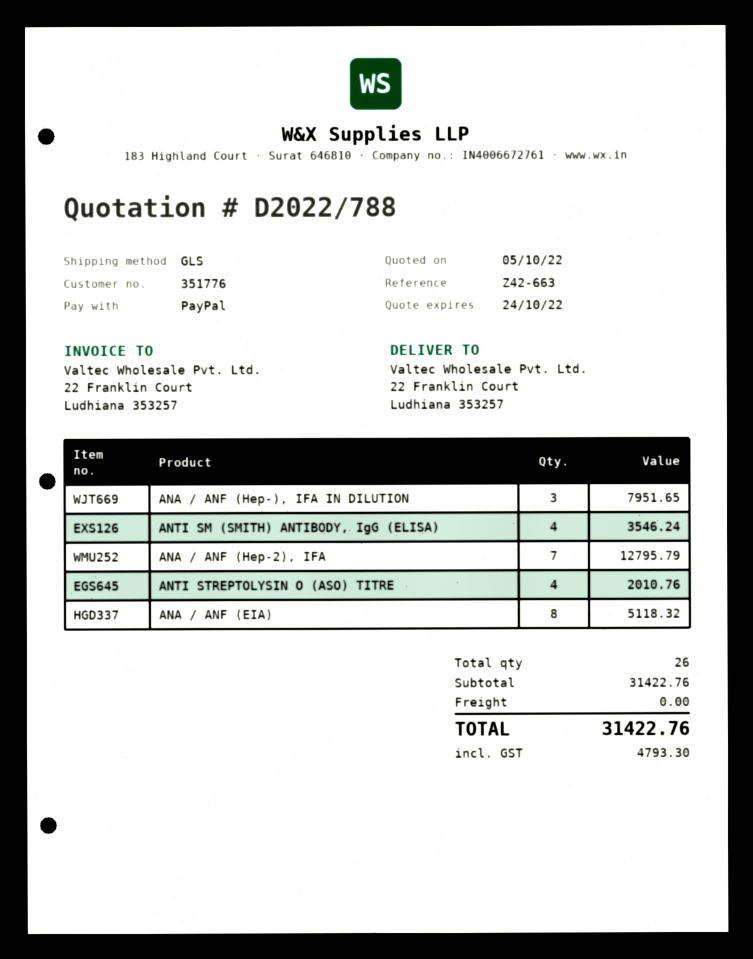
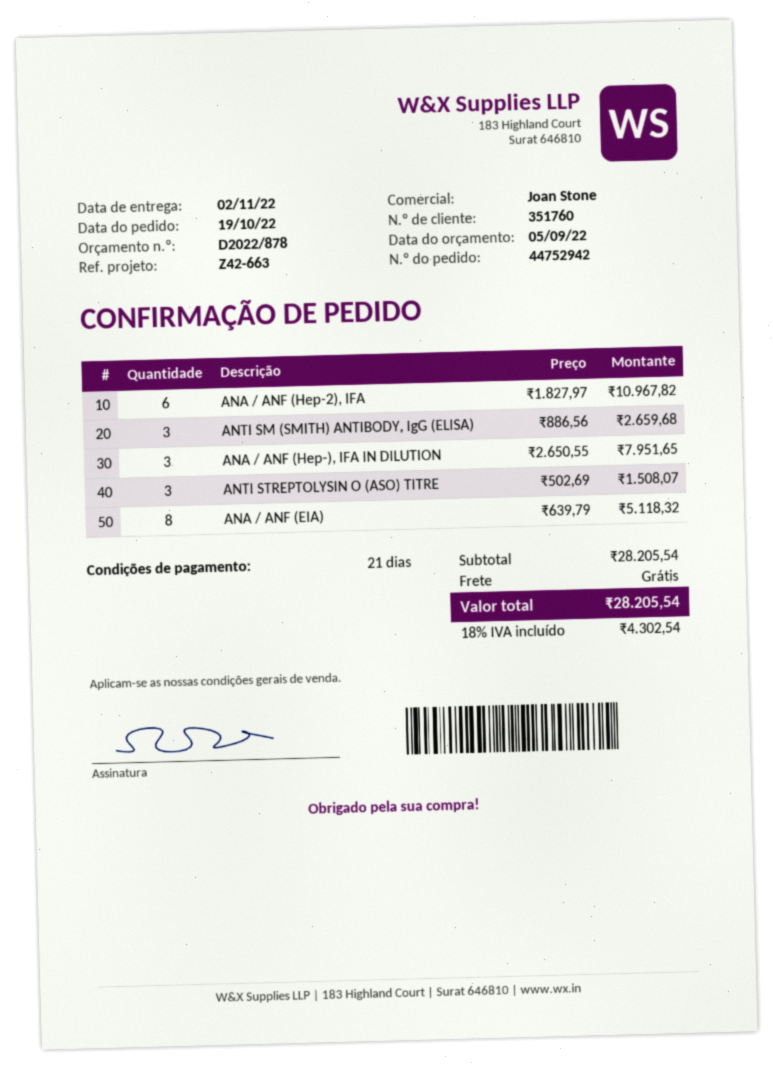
quote number: D2022/788 -> D2022/878
quote date: 2022-10-05 -> 2022-09-05
customer number: 351776 -> 351760
ANTI SM (SMITH) ANTIBODY, IgG (ELISA): 4 for 3546.24 -> 3 for 2659.68
ANA / ANF (Hep-2), IFA: 7 for 12795.79 -> 6 for 10967.82
ANTI STREPTOLYSIN O (ASO) TITRE: 4 for 2010.76 -> 3 for 1508.07
subtotal: 31422.76 -> 28205.54
tax: 4793.30 -> 4302.54
total: 31422.76 -> 28205.54

